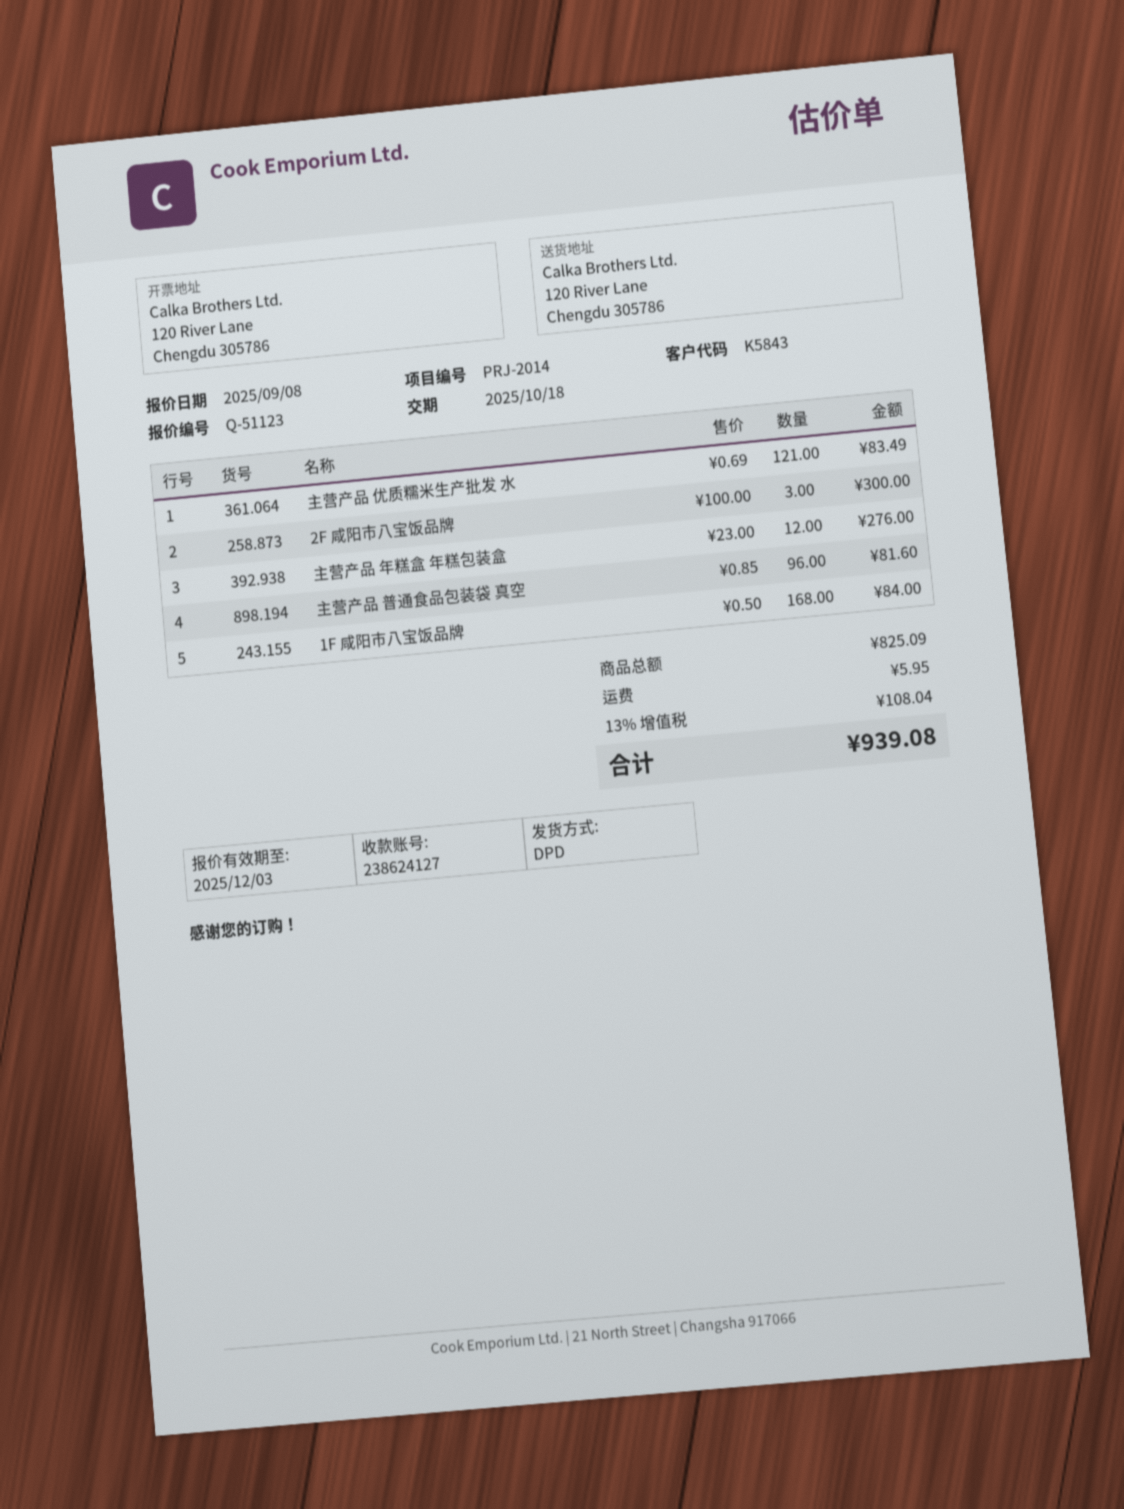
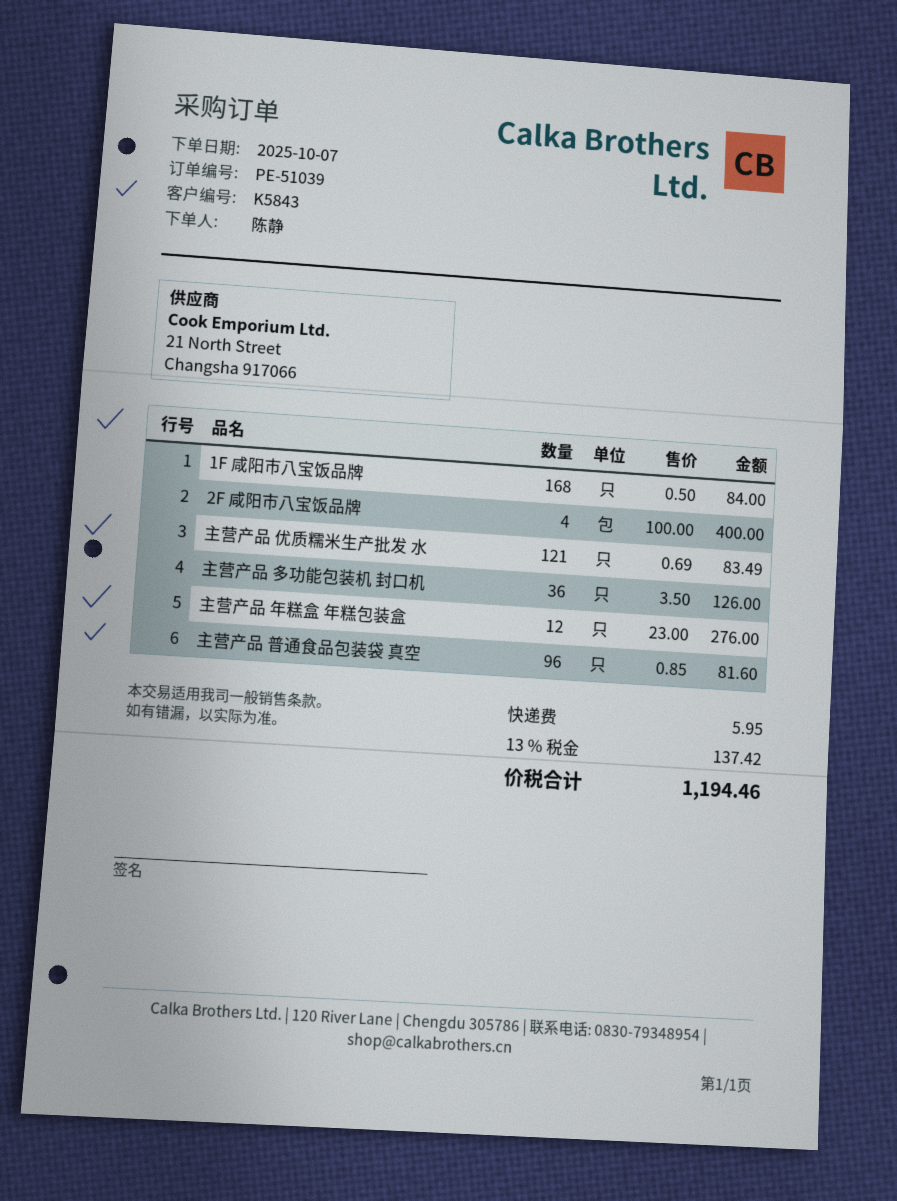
2F 咸阳市八宝饭品牌: 3 x 100.00 = 300.00 -> 4 x 100.00 = 400.00
主营产品 多功能包装机 封口机: none -> 36 x 3.50 = 126.00
tax: 13% = 108.04 -> 13% = 137.42
total: 939.08 -> 1194.46

